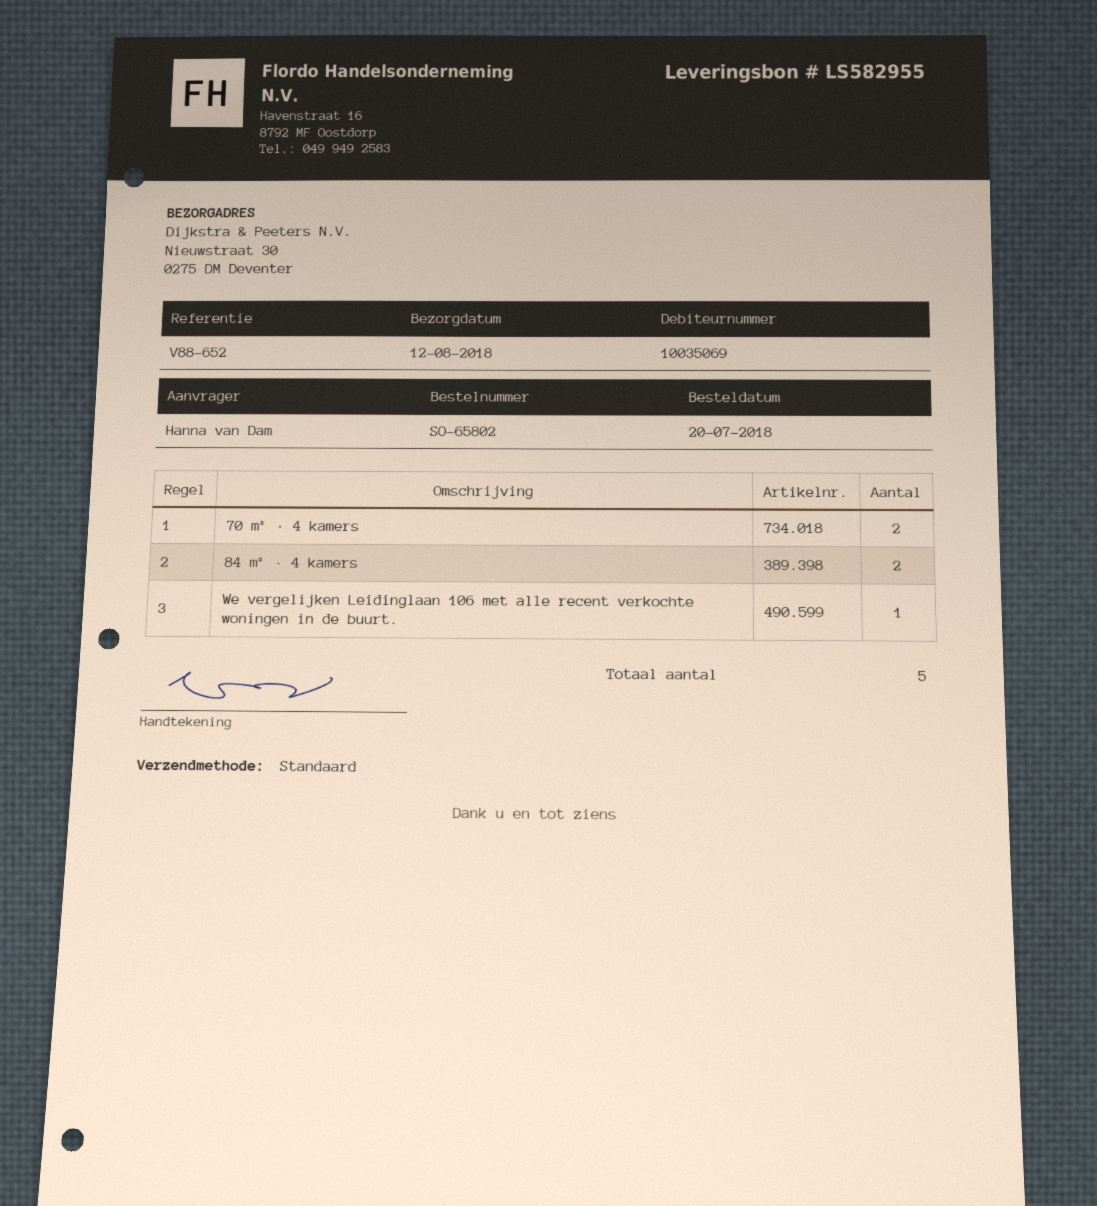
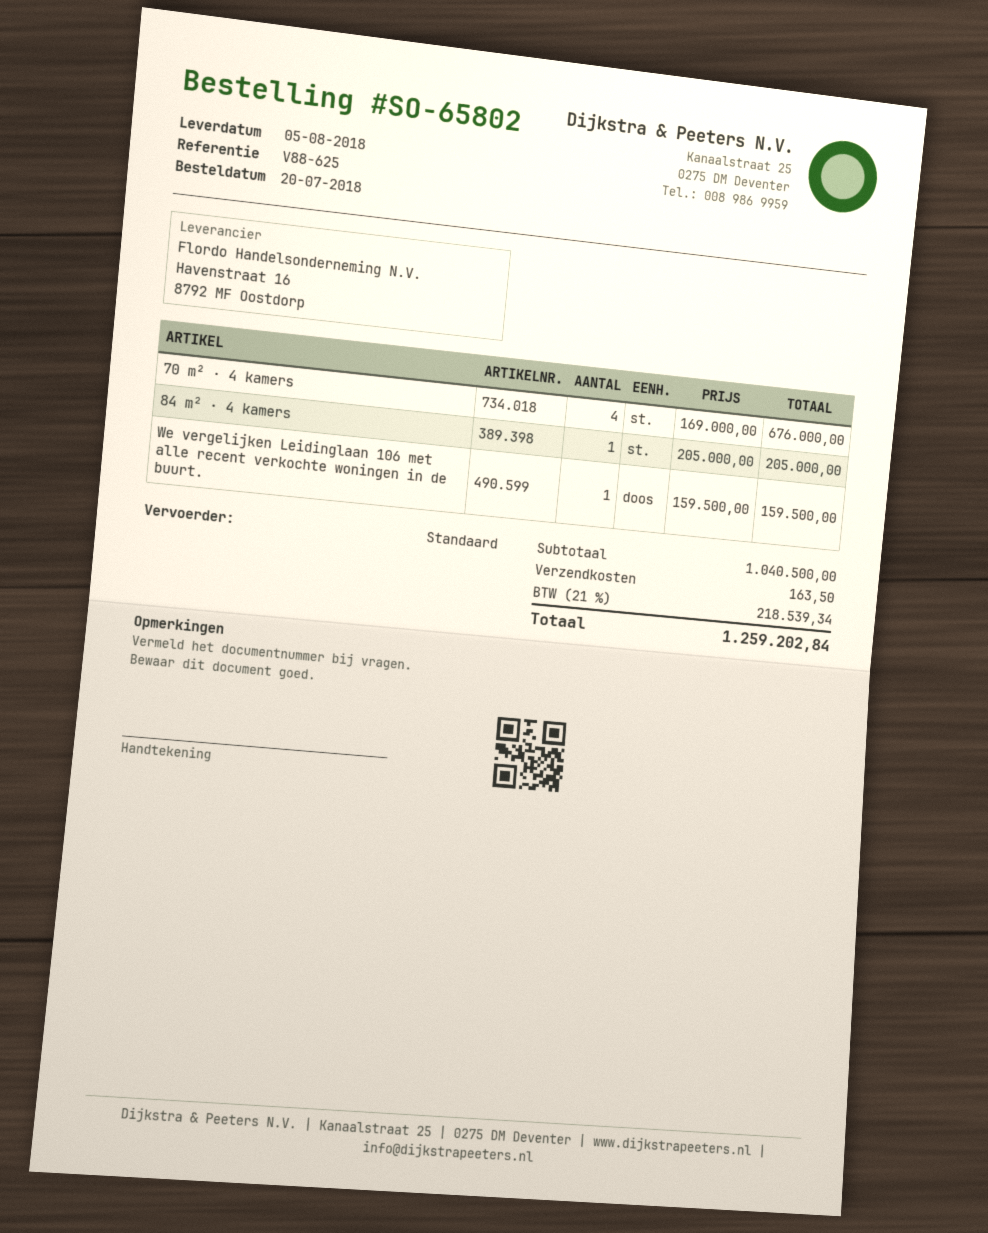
delivery date: 2018-08-12 -> 2018-08-05
reference: V88-652 -> V88-625
70 m² · 4 kamers: 2 -> 4
84 m² · 4 kamers: 2 -> 1

